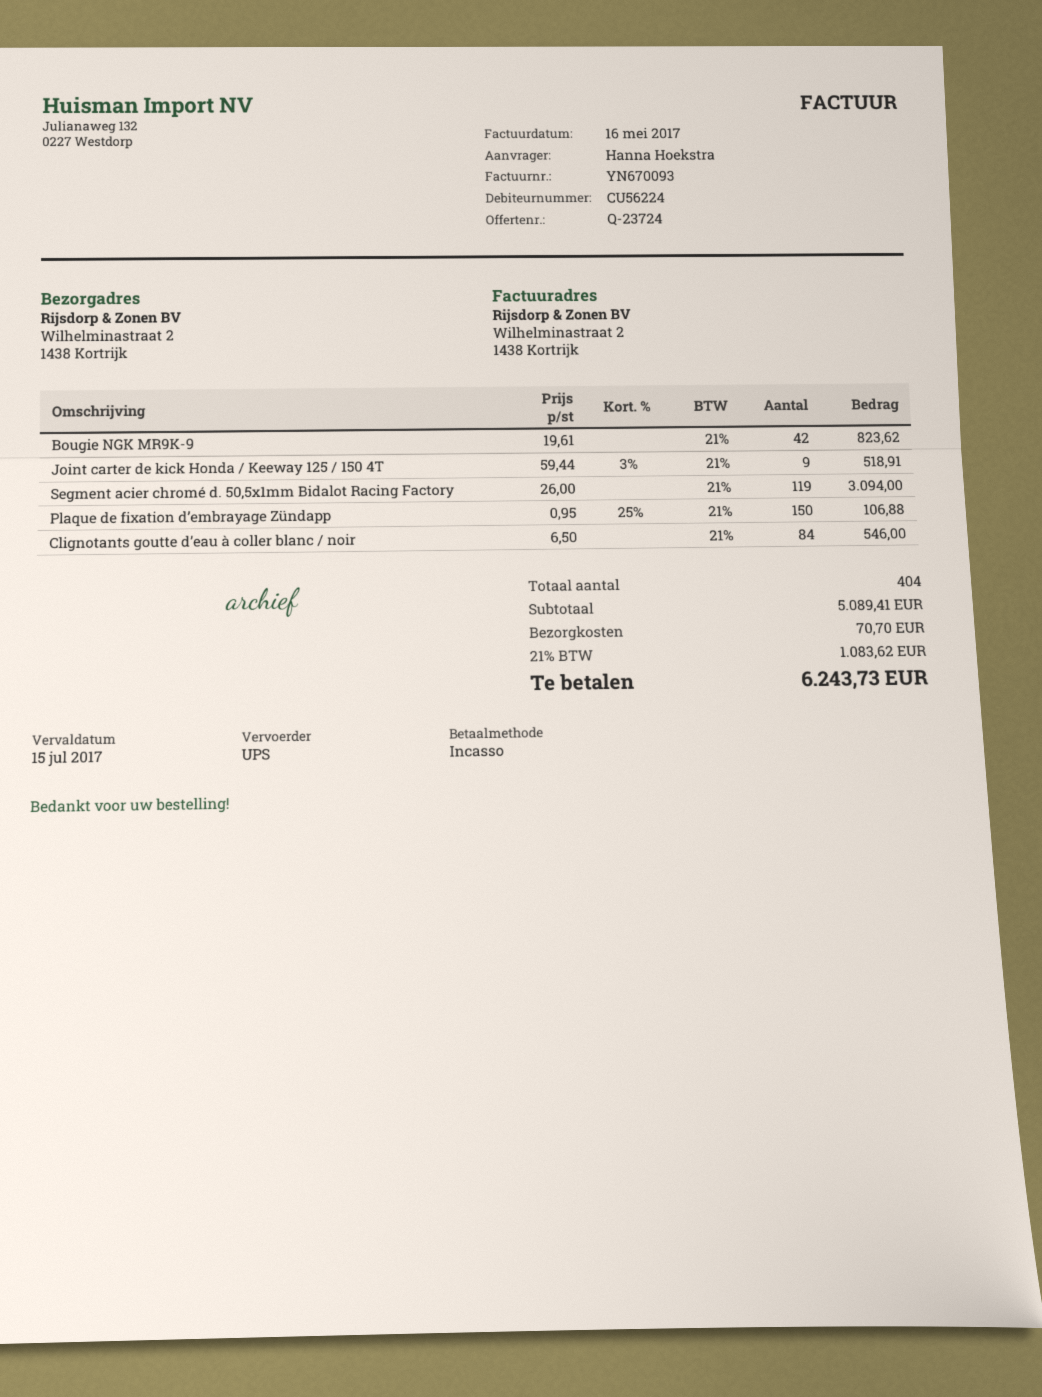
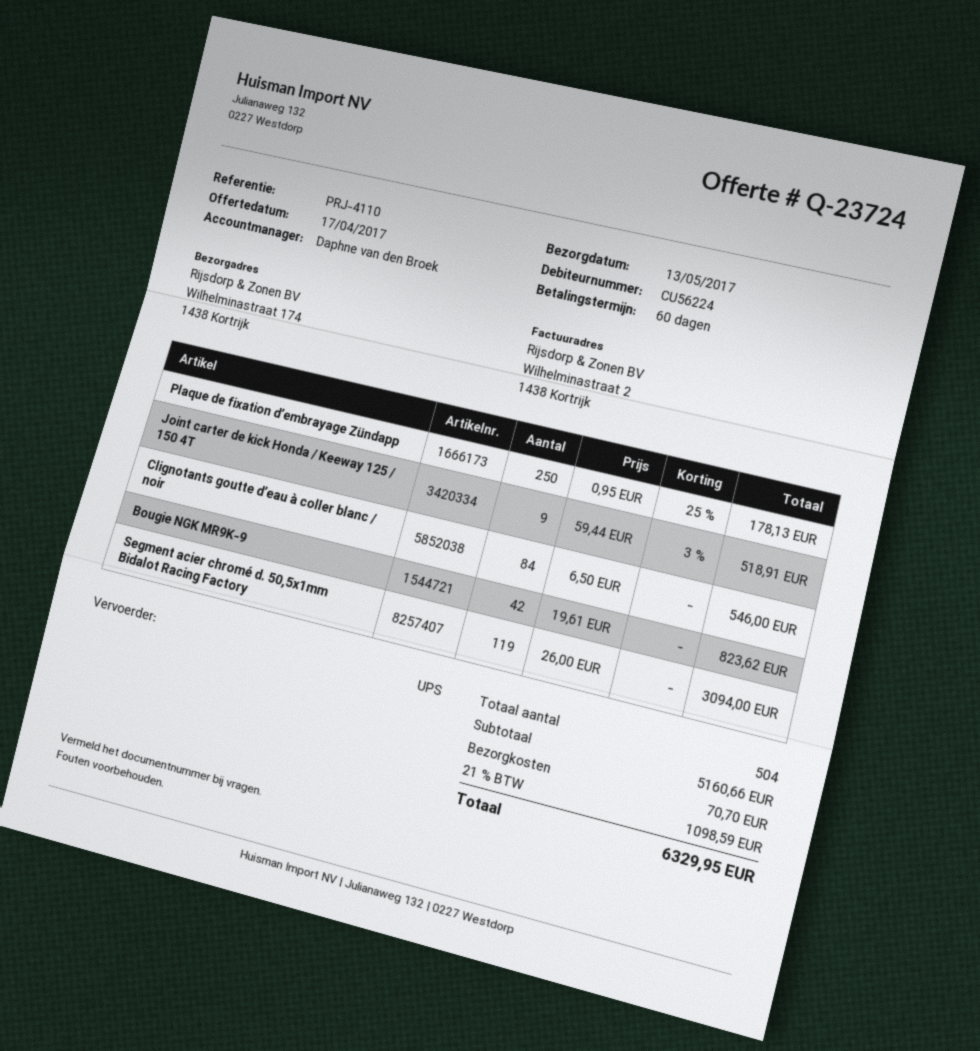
ship to: Wilhelminastraat 2, 1438 Kortrijk -> Wilhelminastraat 174, 1438 Kortrijk
Plaque de fixation d’embrayage Zündapp: 150 x 0.95 - 25% = 106.88 -> 250 x 0.95 - 25% = 178.13
total quantity: 404 -> 504
subtotal: 5089.41 -> 5160.66
tax: 21% = 1083.62 -> 21% = 1098.59
total: 6243.73 -> 6329.95

